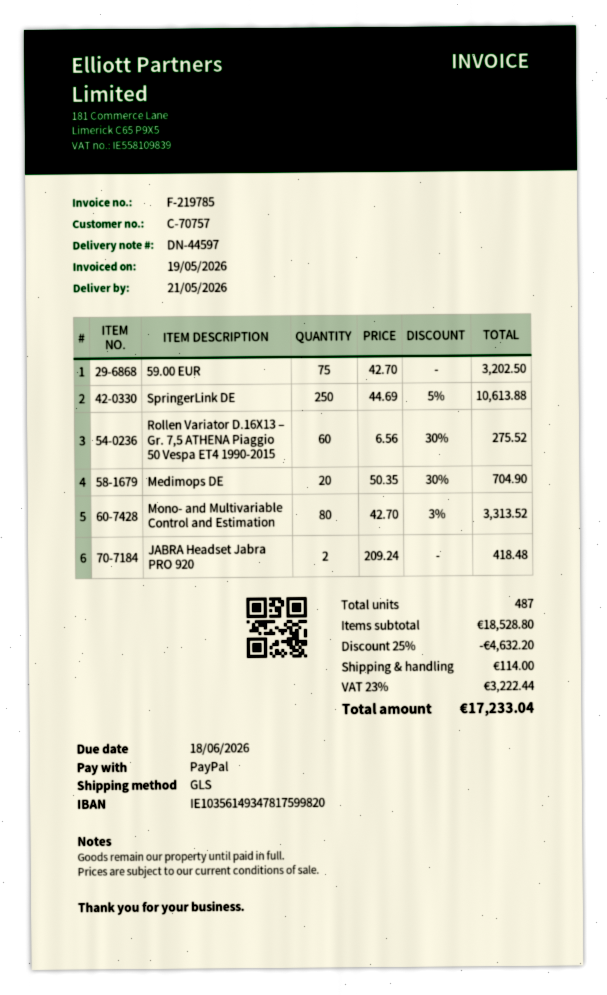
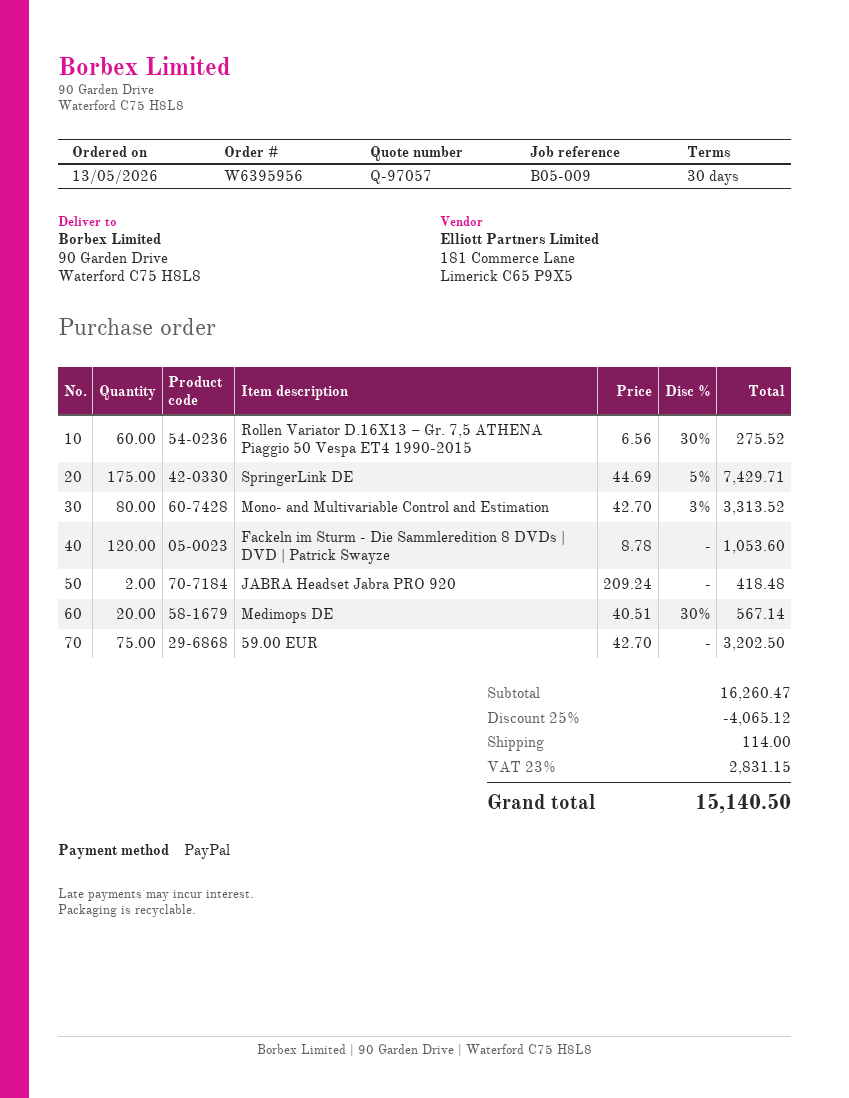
SpringerLink DE: 250 x 44.69 - 5% = 10613.88 -> 175 x 44.69 - 5% = 7429.71
Medimops DE: 20 x 50.35 - 30% = 704.90 -> 20 x 40.51 - 30% = 567.14
Fackeln im Sturm - Die Sammleredition 8 DVDs | DVD | Patrick Swayze: none -> 120 x 8.78 = 1053.60
subtotal: 18528.80 -> 16260.47
discount: 25% = 4632.20 -> 25% = 4065.12
tax: 23% = 3222.44 -> 23% = 2831.15
total: 17233.04 -> 15140.50

